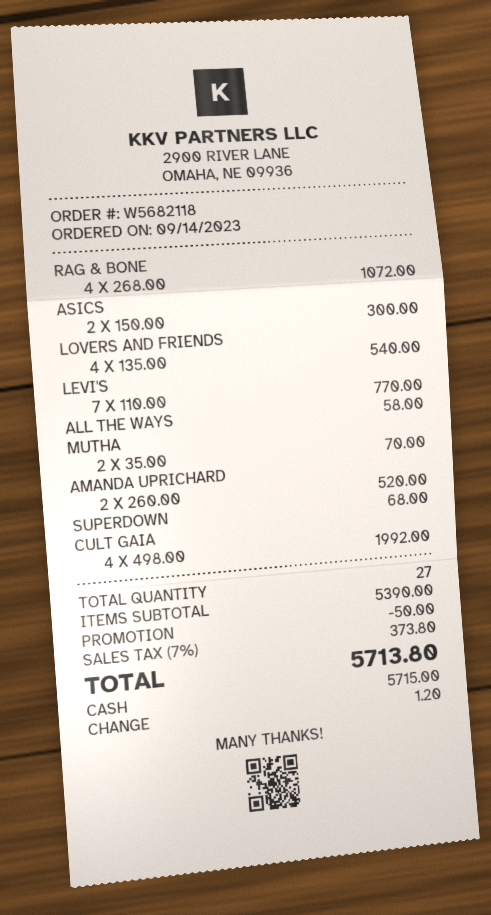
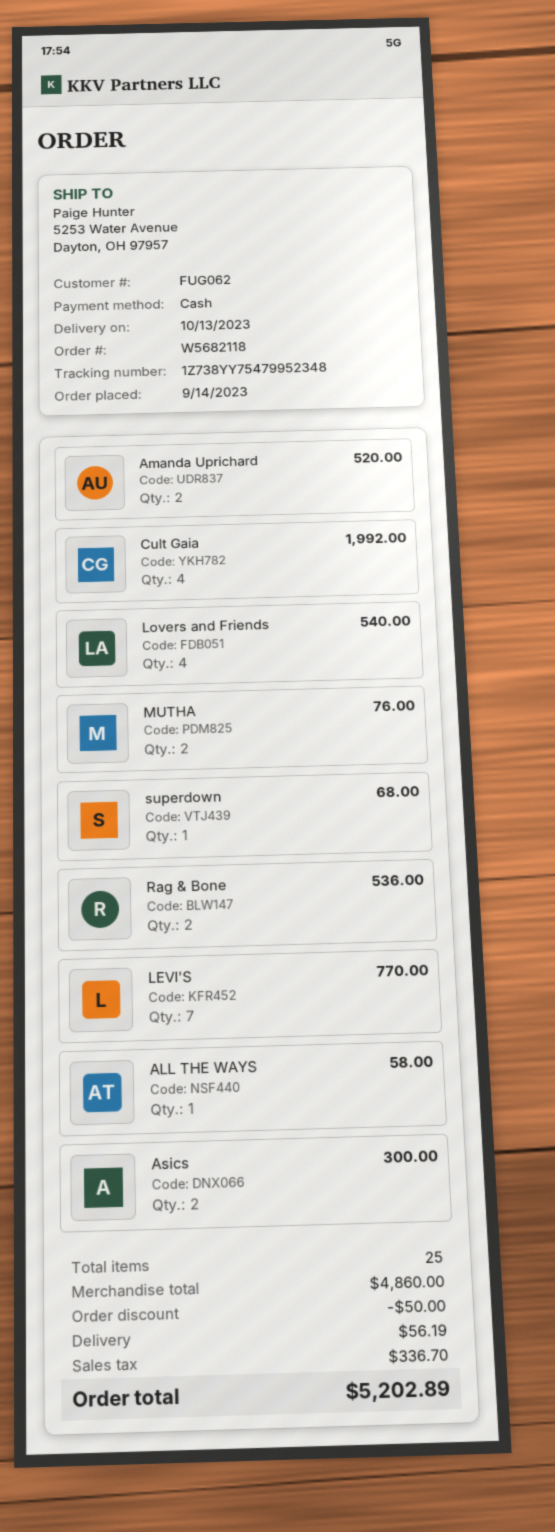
RAG & BONE: 4 for 1072.00 -> 2 for 536.00
MUTHA: 2 for 70.00 -> 2 for 76.00
total quantity: 27 -> 25
subtotal: 5390.00 -> 4860.00
shipping: none -> 56.19
tax: 373.80 -> 336.70
total: 5713.80 -> 5202.89

